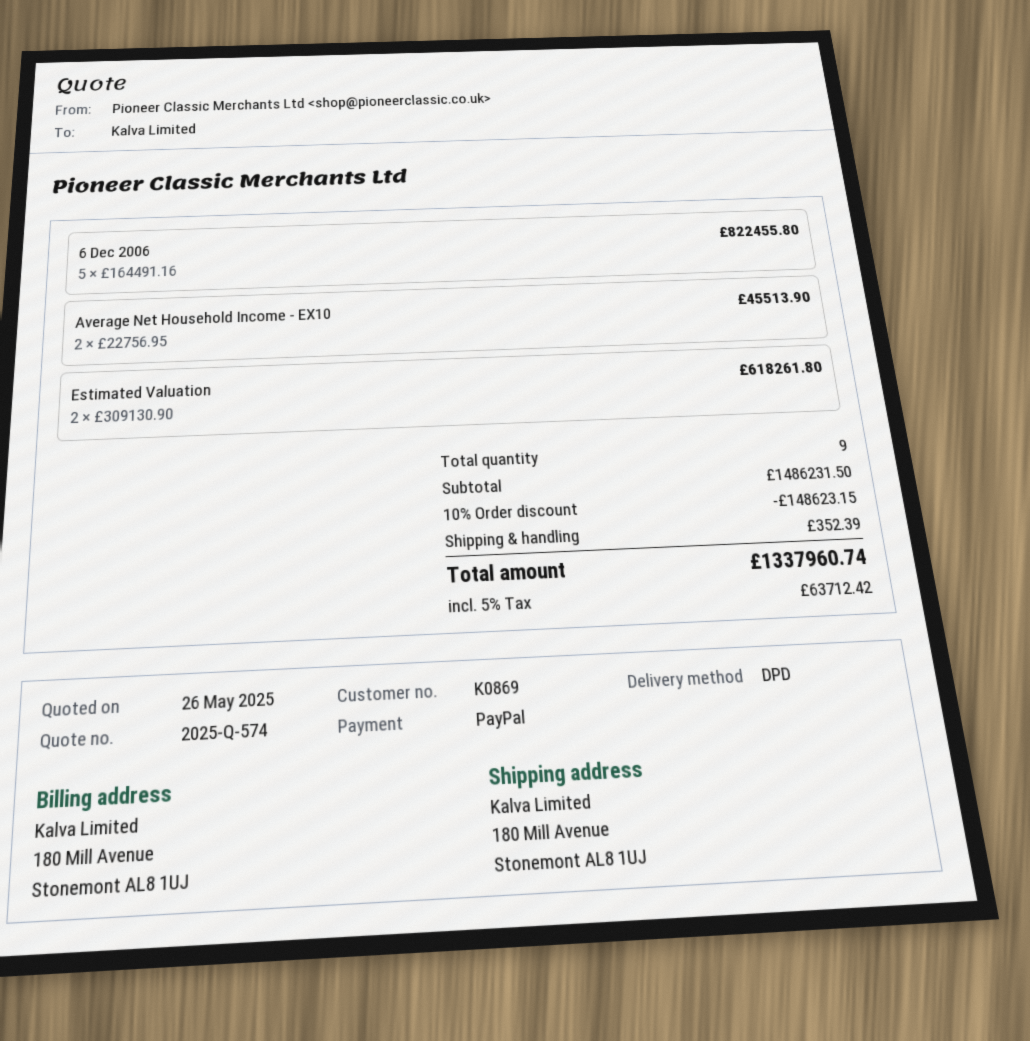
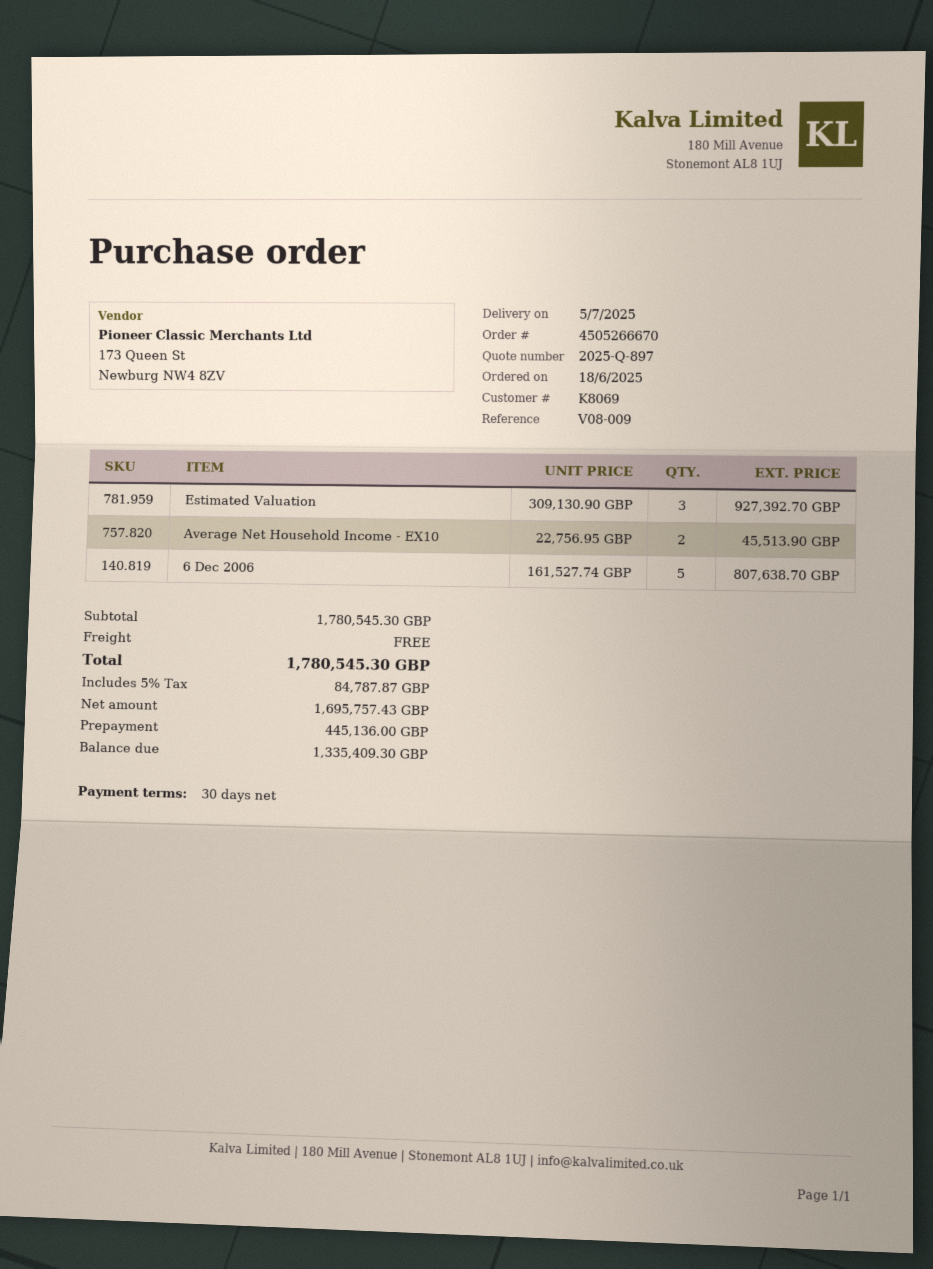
quote number: 2025-Q-574 -> 2025-Q-897
customer number: K0869 -> K8069
6 Dec 2006: 5 x 164491.16 = 822455.80 -> 5 x 161527.74 = 807638.70
Estimated Valuation: 2 x 309130.90 = 618261.80 -> 3 x 309130.90 = 927392.70
subtotal: 1486231.50 -> 1780545.30
discount: 10% = 148623.15 -> none
shipping: 352.39 -> 0.00
tax: 5% = 63712.42 -> 5% = 84787.87
total: 1337960.74 -> 1780545.30

